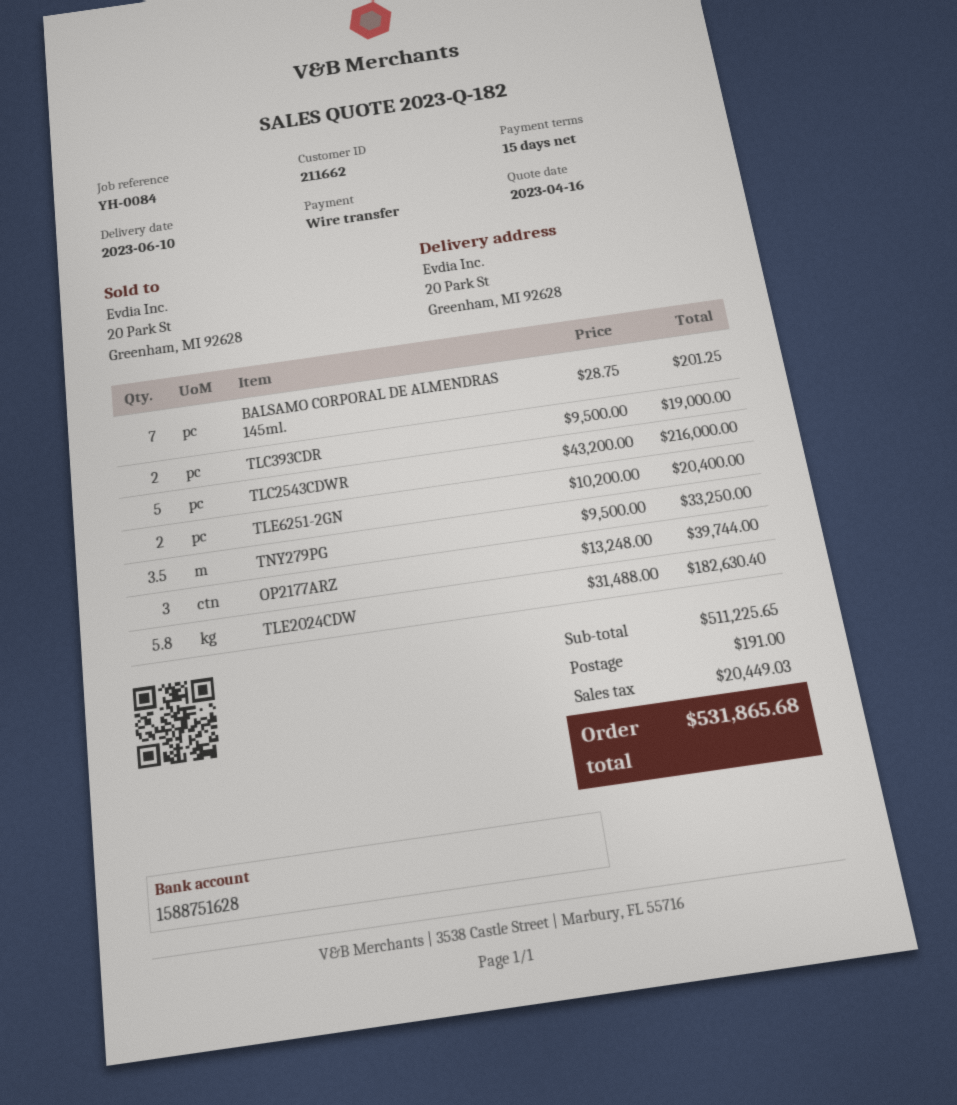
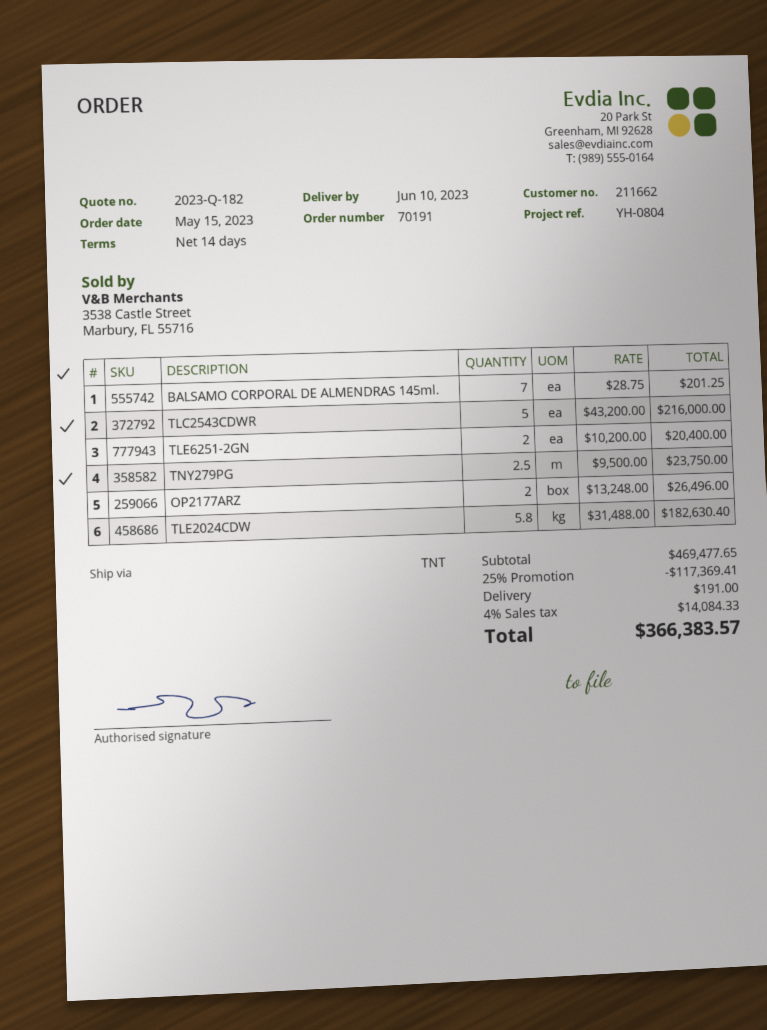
payment terms: 15 days -> 14 days
reference: YH-0084 -> YH-0804
TLC393CDR: 2 x 9500.00 = 19000.00 -> none
TNY279PG: 3.5 x 9500.00 = 33250.00 -> 2.5 x 9500.00 = 23750.00
OP2177ARZ: 3 x 13248.00 = 39744.00 -> 2 x 13248.00 = 26496.00
subtotal: 511225.65 -> 469477.65
discount: none -> 25% = 117369.41
tax: 20449.03 -> 14084.33
total: 531865.68 -> 366383.57

